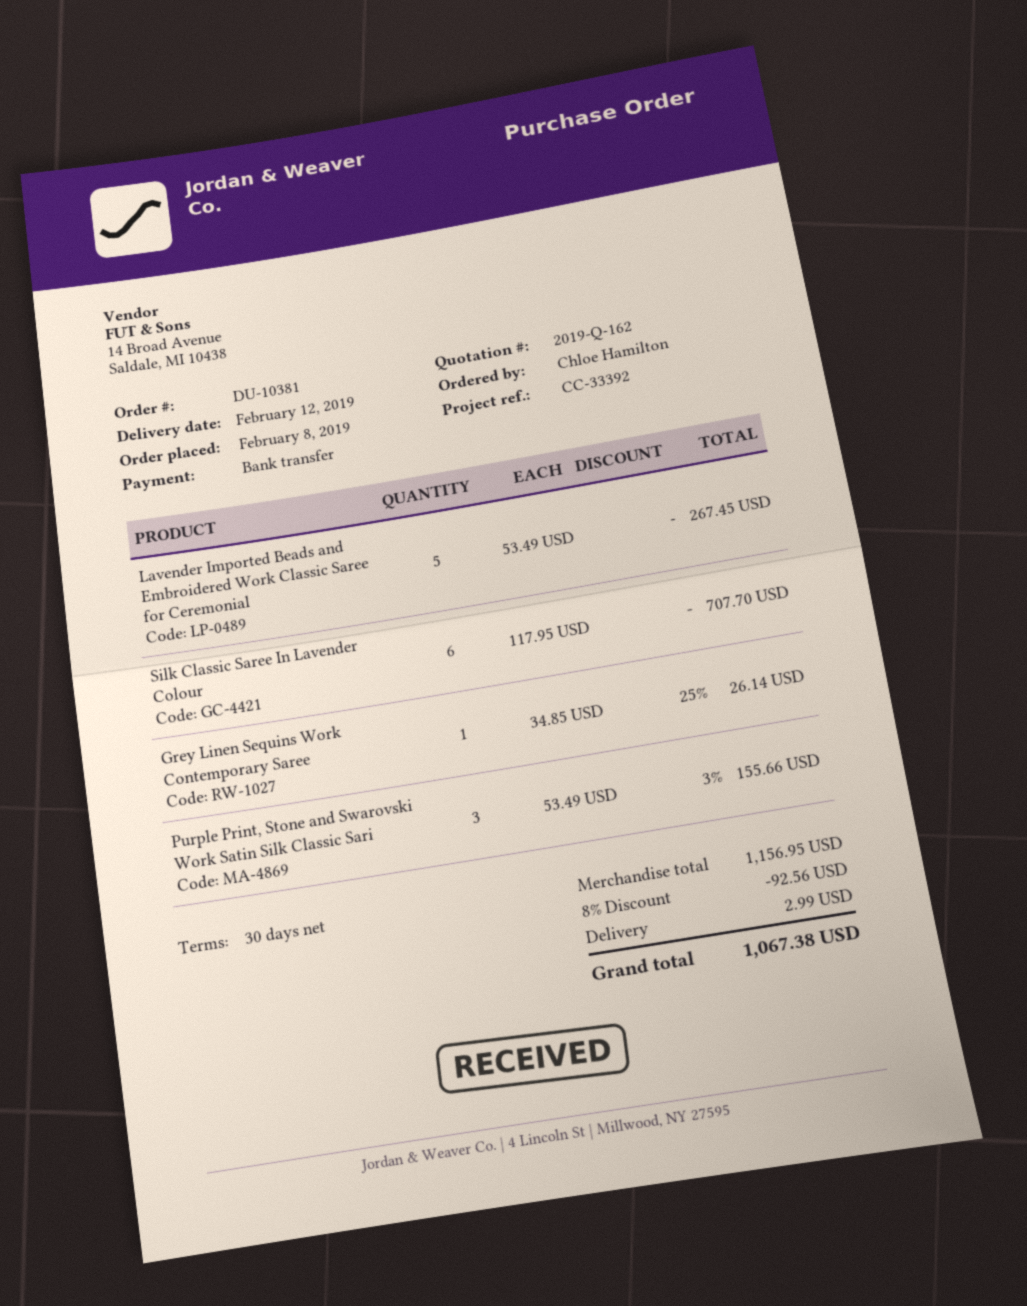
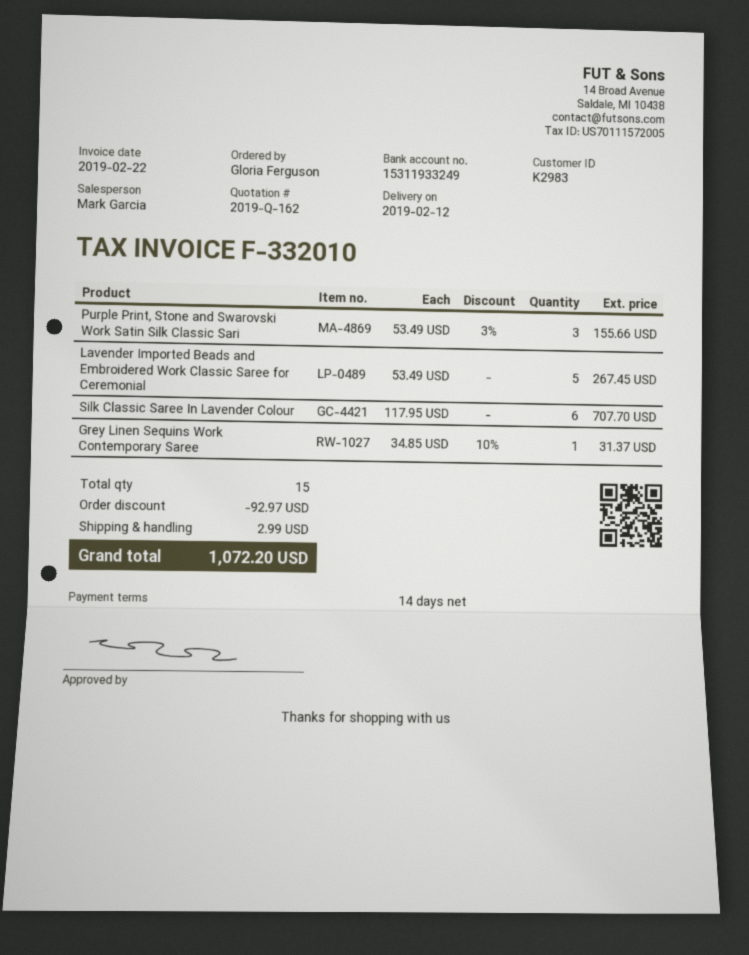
payment terms: 30 days -> 14 days
ordered by: Chloe Hamilton -> Gloria Ferguson
Grey Linen Sequins Work Contemporary Saree: 1 x 34.85 - 25% = 26.14 -> 1 x 34.85 - 10% = 31.37
discount: 92.56 -> 92.97
total: 1067.38 -> 1072.20

